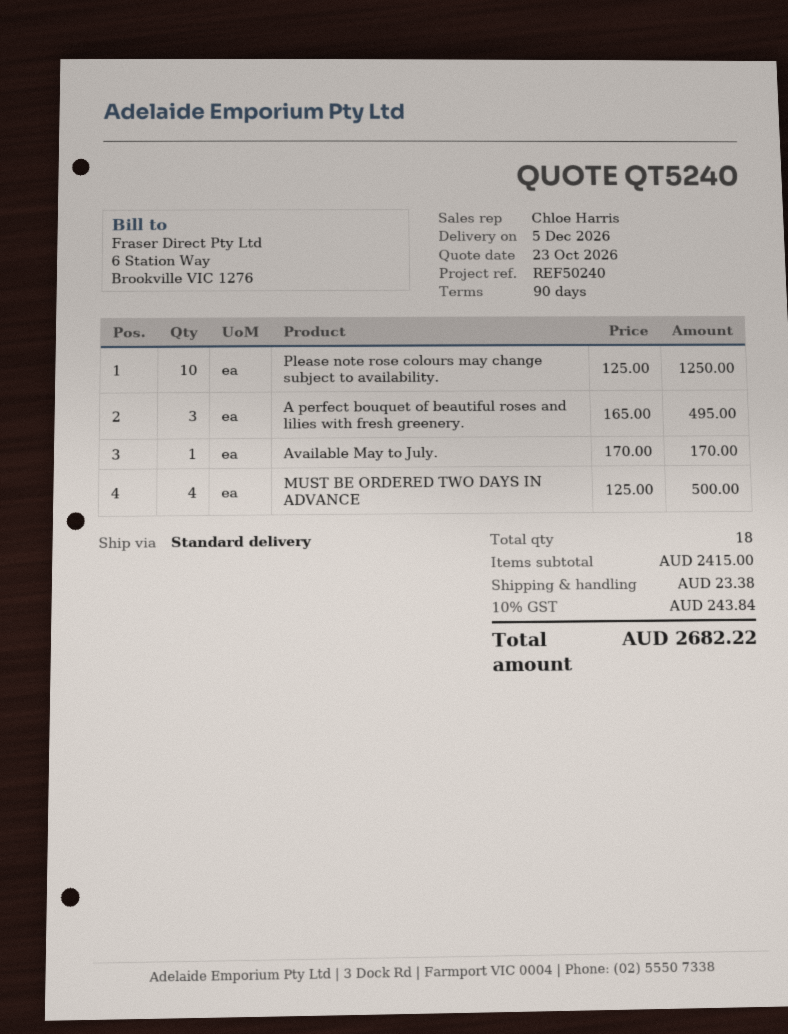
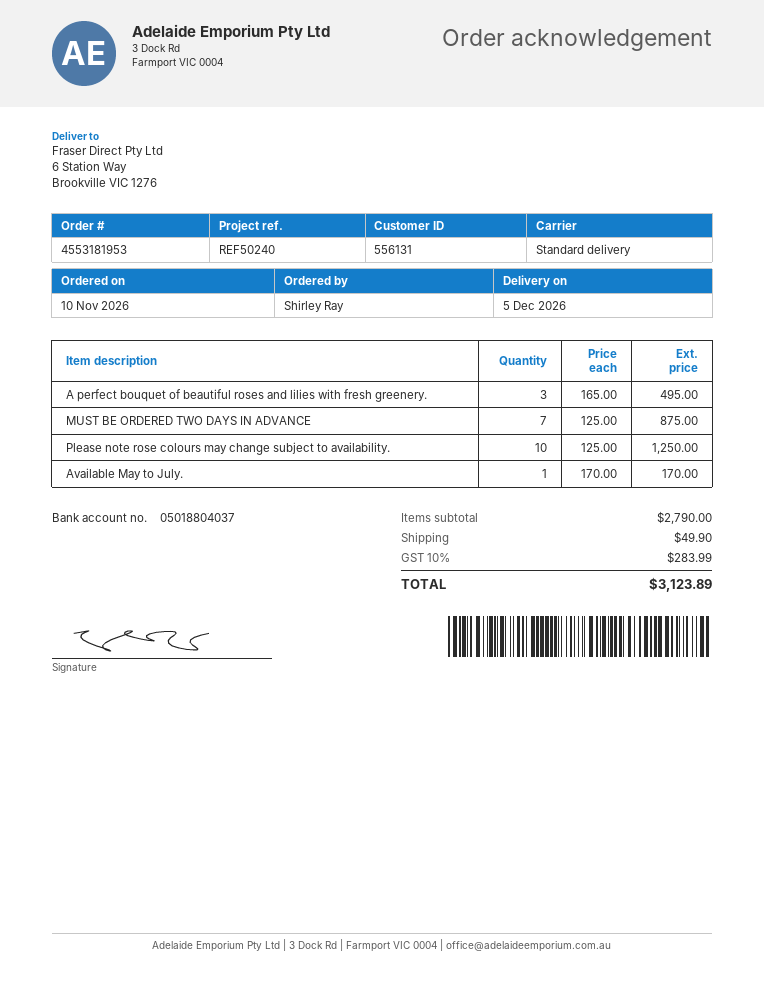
MUST BE ORDERED TWO DAYS IN ADVANCE: 4 x 125.00 = 500.00 -> 7 x 125.00 = 875.00
subtotal: 2415.00 -> 2790.00
shipping: 23.38 -> 49.90
tax: 10% = 243.84 -> 10% = 283.99
total: 2682.22 -> 3123.89

